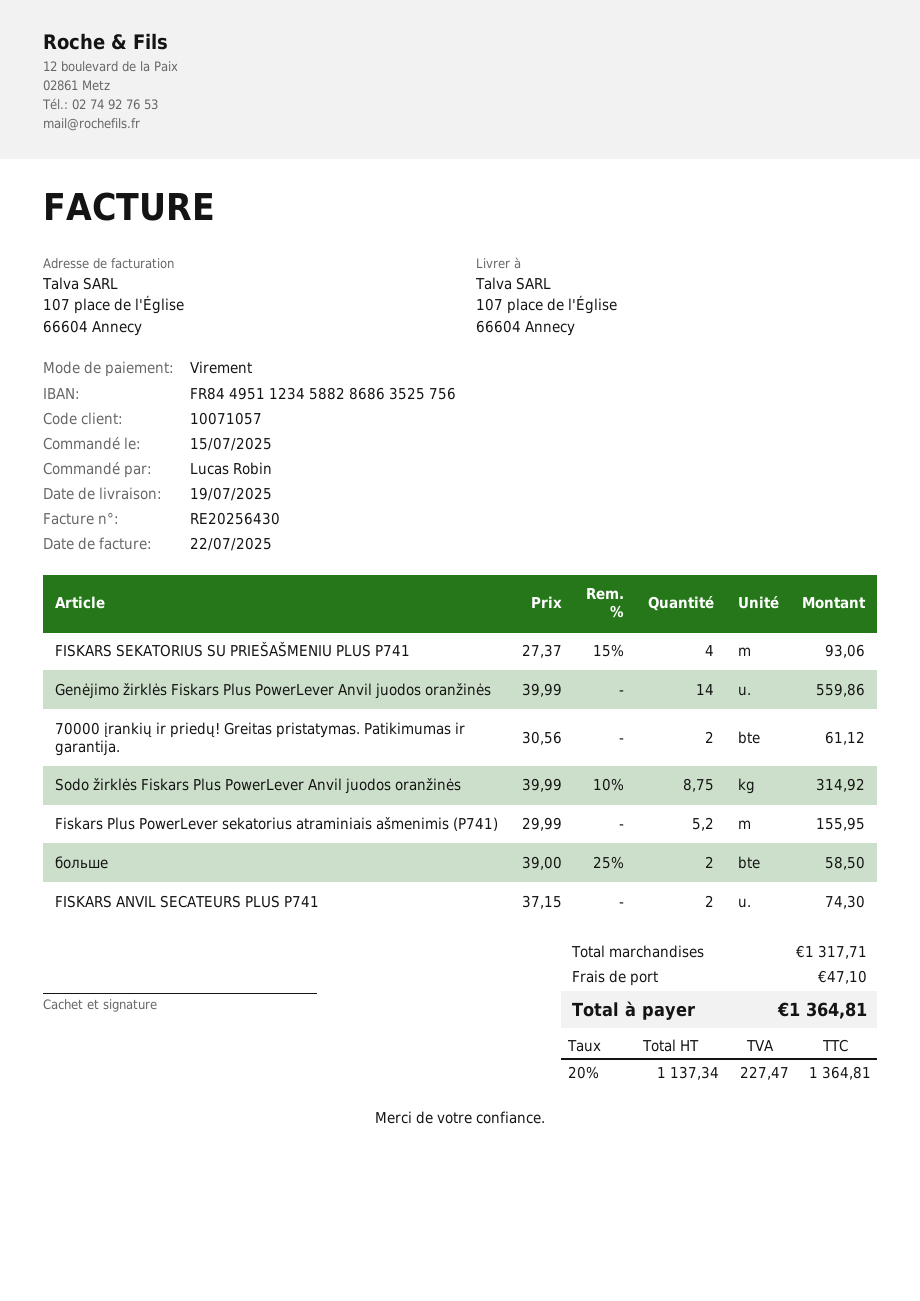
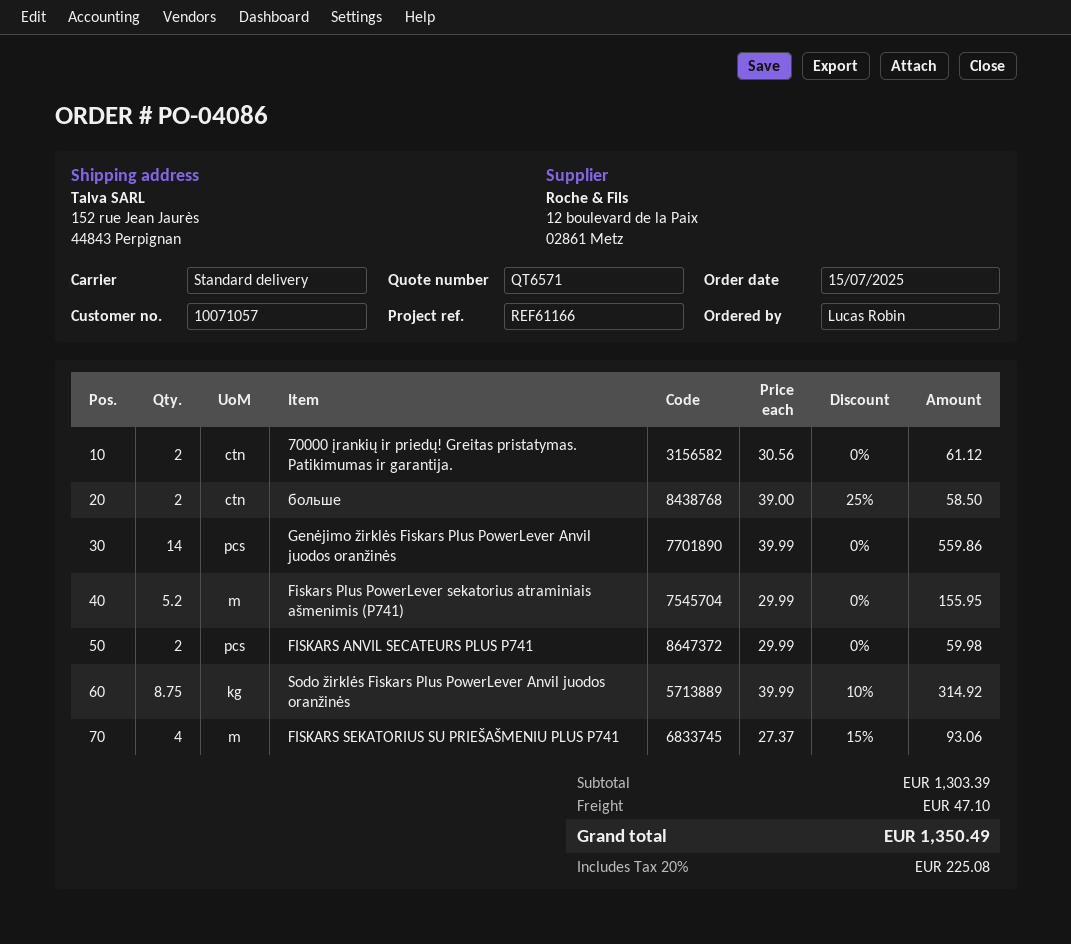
ship to: 107 place de l'Église, 66604 Annecy -> 152 rue Jean Jaurès, 44843 Perpignan
FISKARS ANVIL SECATEURS PLUS P741: 2 x 37.15 = 74.30 -> 2 x 29.99 = 59.98
subtotal: 1317.71 -> 1303.39
tax: 20% = 227.47 -> 20% = 225.08
total: 1364.81 -> 1350.49

